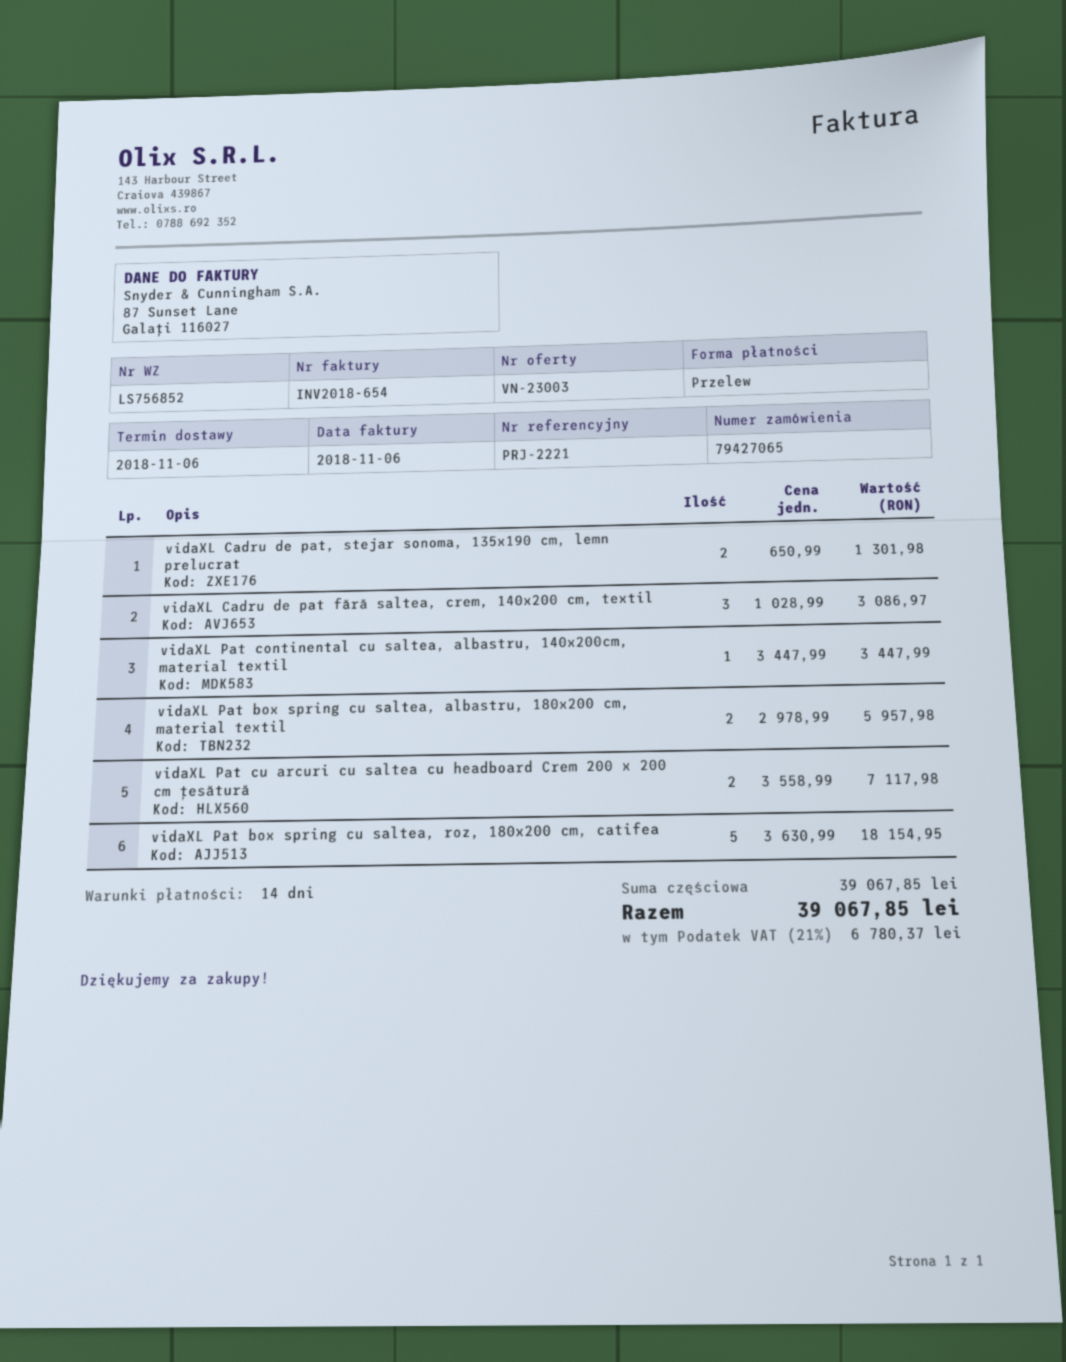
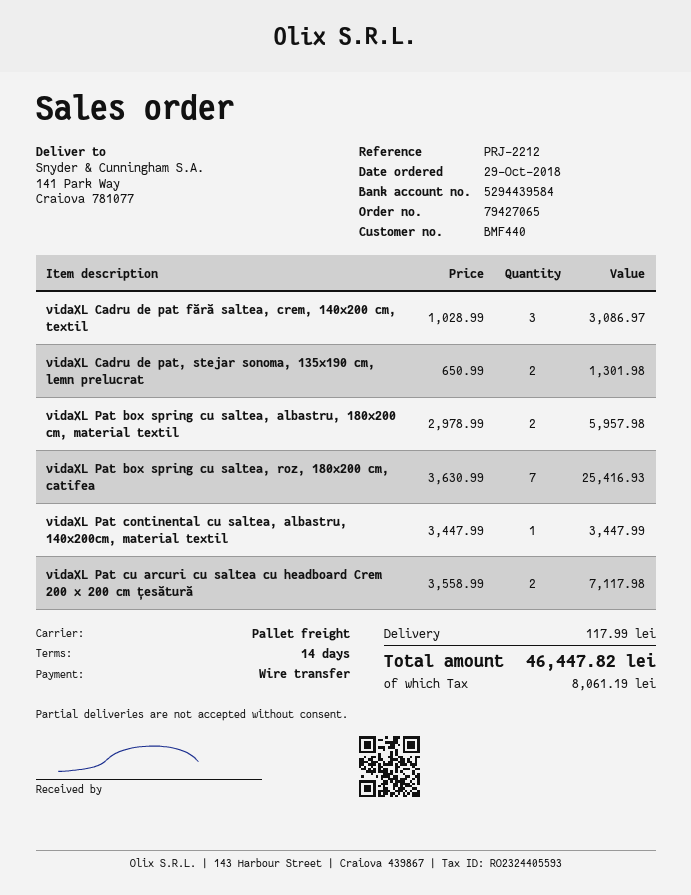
reference: PRJ-2221 -> PRJ-2212
vidaXL Pat box spring cu saltea, roz, 180x200 cm, catifea: 5 x 3630.99 = 18154.95 -> 7 x 3630.99 = 25416.93
shipping: none -> 117.99
tax: 6780.37 -> 8061.19
total: 39067.85 -> 46447.82

